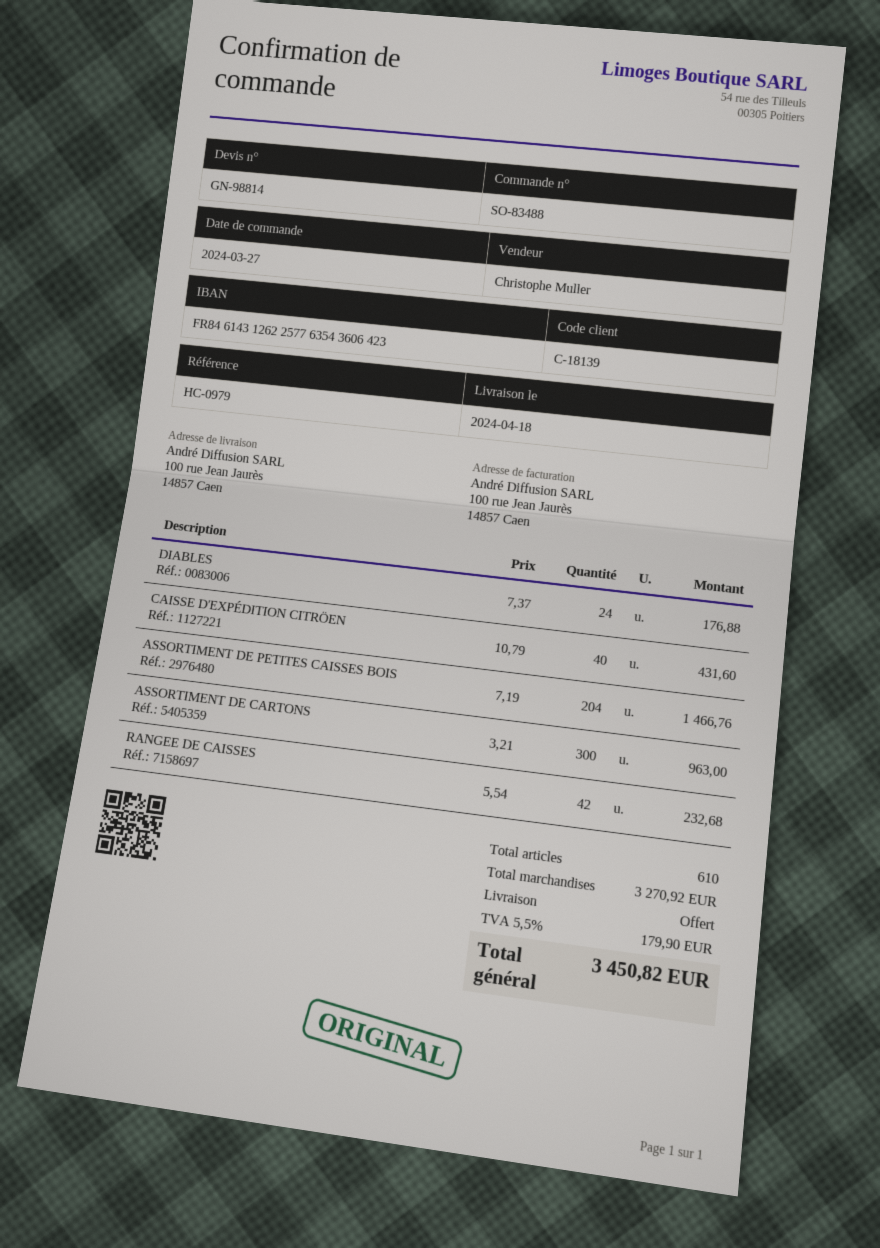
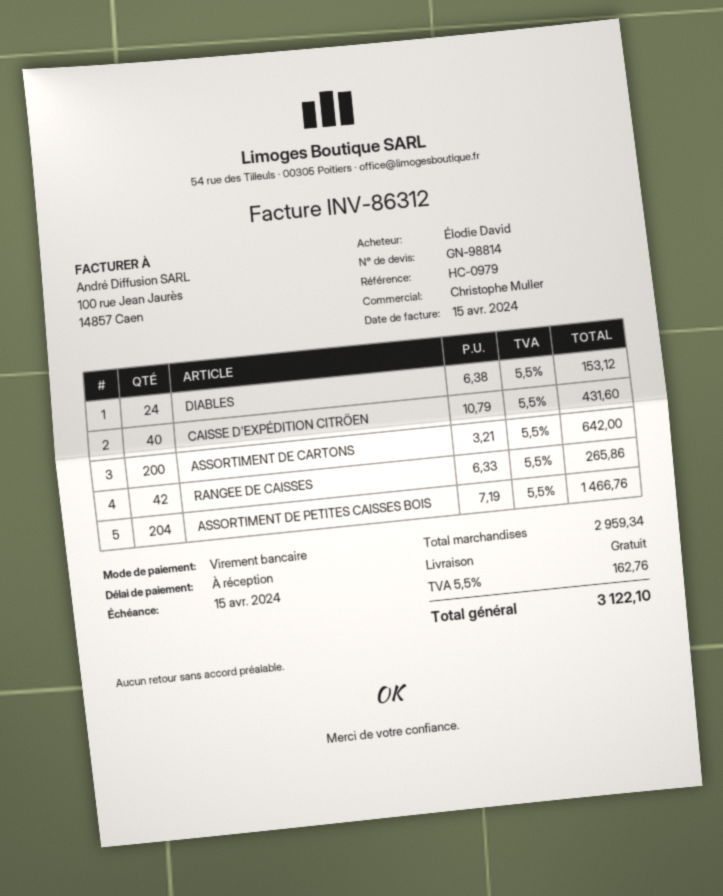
DIABLES: 24 x 7.37 = 176.88 -> 24 x 6.38 = 153.12
ASSORTIMENT DE CARTONS: 300 x 3.21 = 963.00 -> 200 x 3.21 = 642.00
RANGEE DE CAISSES: 42 x 5.54 = 232.68 -> 42 x 6.33 = 265.86
subtotal: 3270.92 -> 2959.34
tax: 5.5% = 179.90 -> 5.5% = 162.76
total: 3450.82 -> 3122.10

